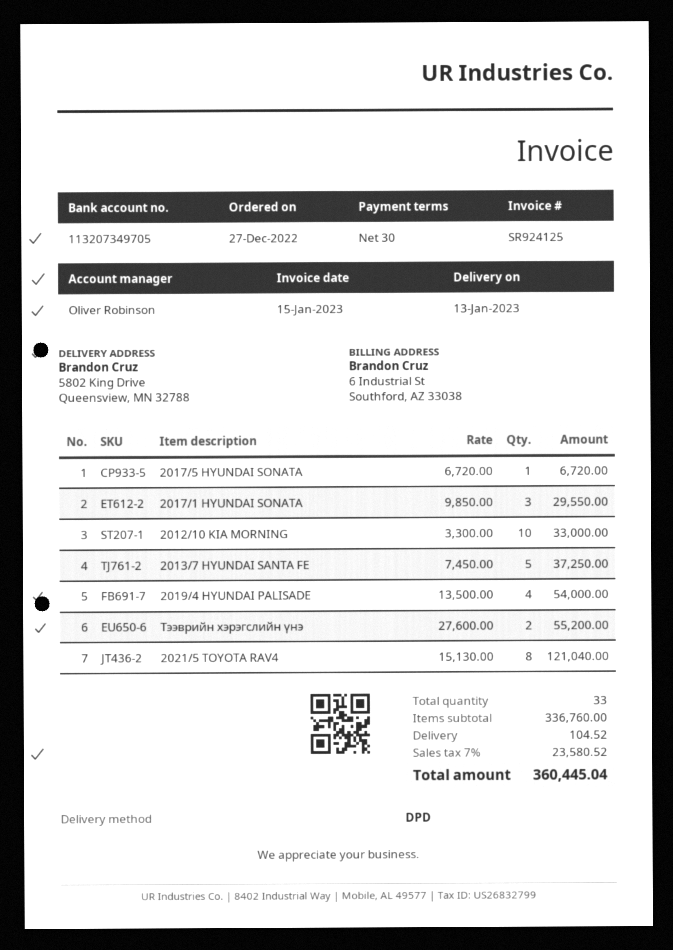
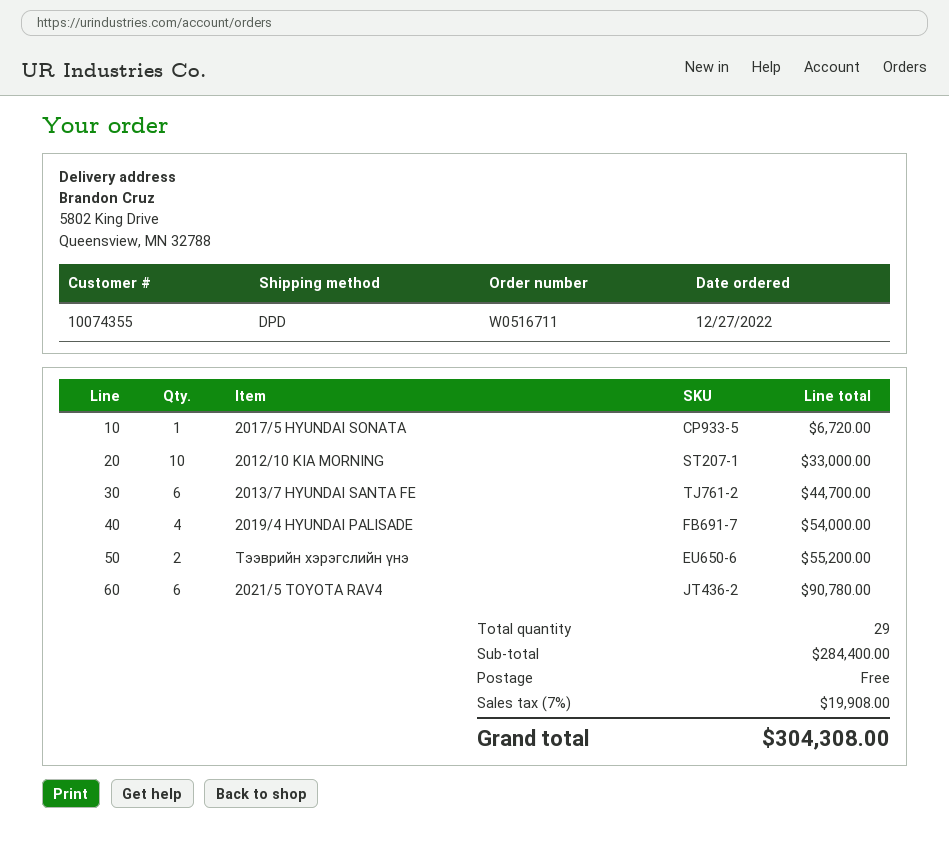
2017/1 HYUNDAI SONATA: 3 for 29550.00 -> none
2013/7 HYUNDAI SANTA FE: 5 for 37250.00 -> 6 for 44700.00
2021/5 TOYOTA RAV4: 8 for 121040.00 -> 6 for 90780.00
total quantity: 33 -> 29
subtotal: 336760.00 -> 284400.00
shipping: 104.52 -> 0.00
tax: 7% = 23580.52 -> 7% = 19908.00
total: 360445.04 -> 304308.00

